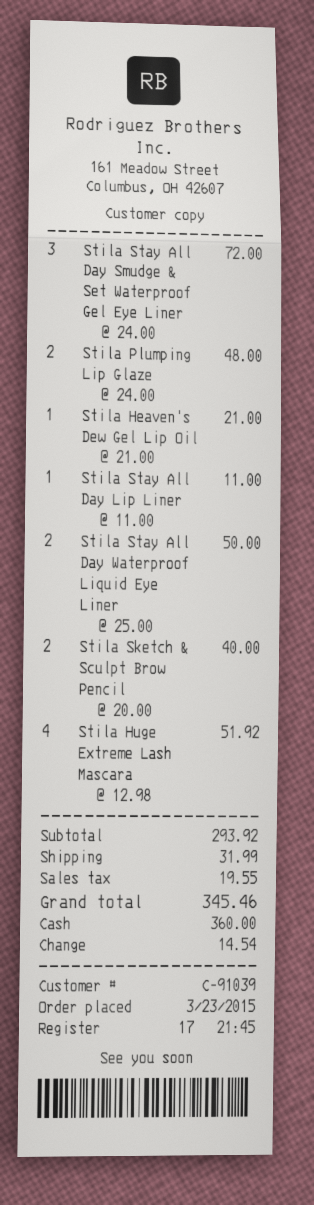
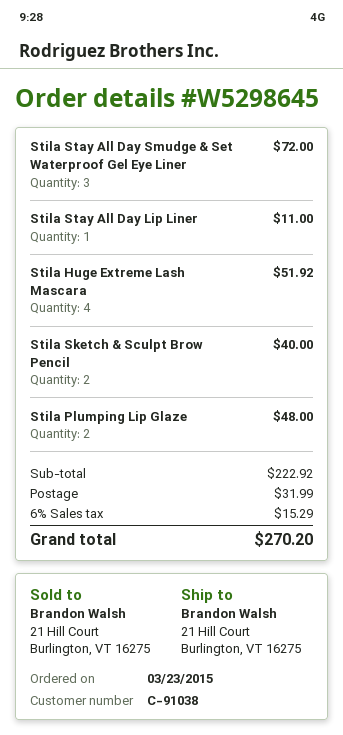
customer number: C-91039 -> C-91038
Stila Heaven's Dew Gel Lip Oil: 1 for 21.00 -> none
Stila Stay All Day Waterproof Liquid Eye Liner: 2 for 50.00 -> none
subtotal: 293.92 -> 222.92
tax: 19.55 -> 15.29
total: 345.46 -> 270.20

